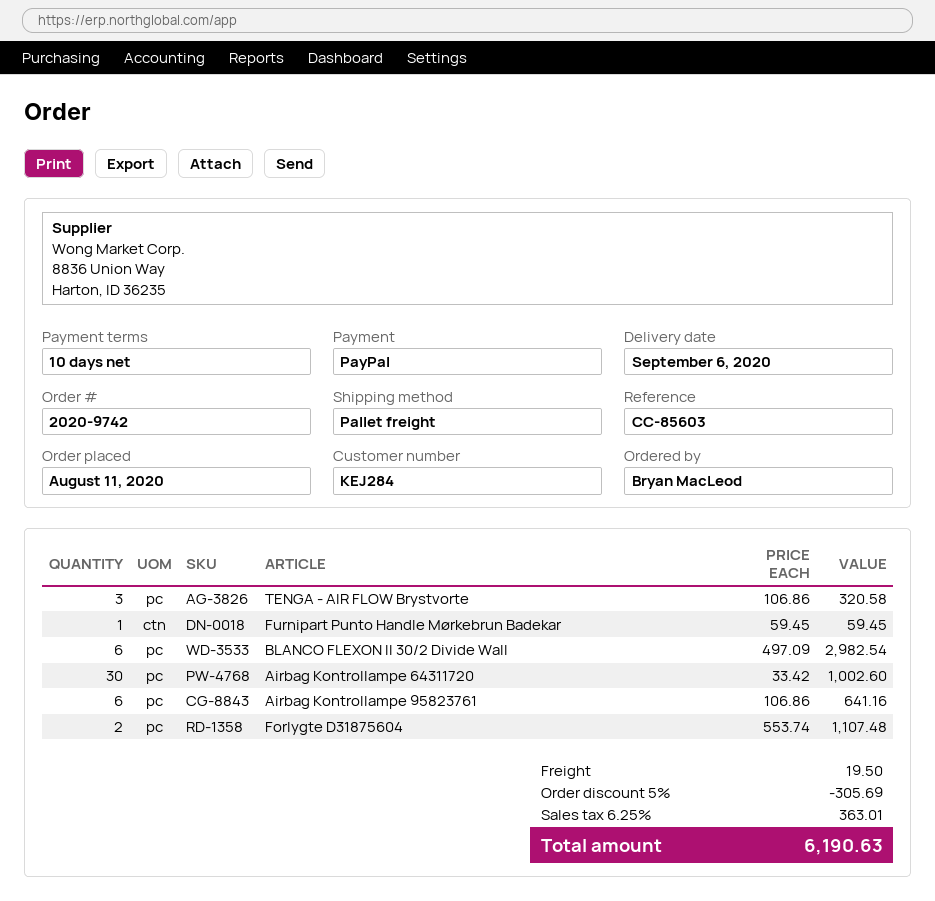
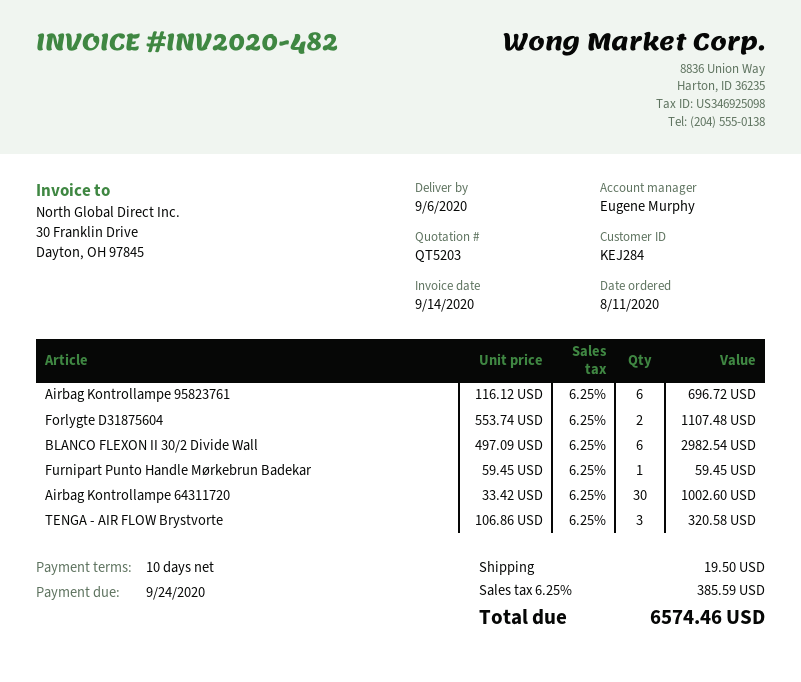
Airbag Kontrollampe 95823761: 6 x 106.86 = 641.16 -> 6 x 116.12 = 696.72
discount: 5% = 305.69 -> none
tax: 6.25% = 363.01 -> 6.25% = 385.59
total: 6190.63 -> 6574.46

